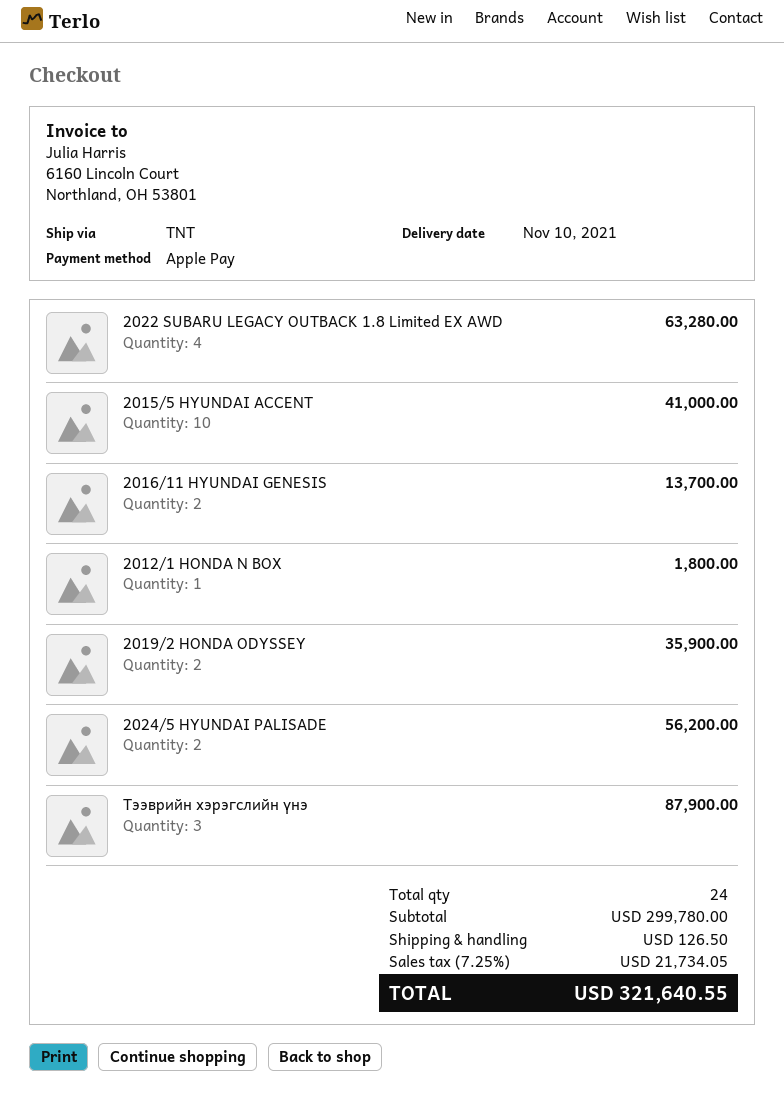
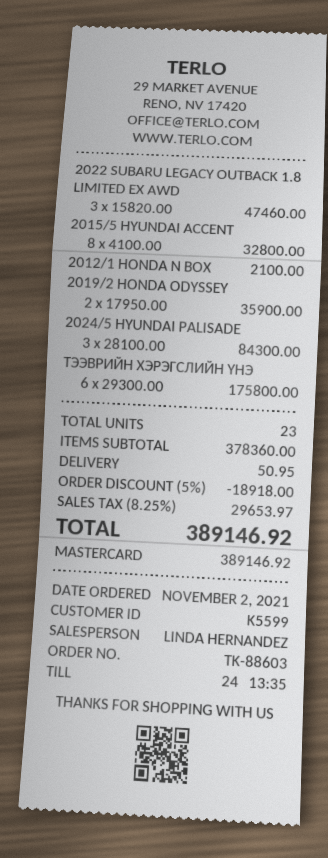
payment method: Apple Pay -> Mastercard
2022 SUBARU LEGACY OUTBACK 1.8 Limited EX AWD: 4 for 63280.00 -> 3 for 47460.00
2015/5 HYUNDAI ACCENT: 10 for 41000.00 -> 8 for 32800.00
2016/11 HYUNDAI GENESIS: 2 for 13700.00 -> none
2012/1 HONDA N BOX: 1 for 1800.00 -> 1 for 2100.00
2024/5 HYUNDAI PALISADE: 2 for 56200.00 -> 3 for 84300.00
Тээврийн хэрэгслийн үнэ: 3 for 87900.00 -> 6 for 175800.00
total quantity: 24 -> 23
subtotal: 299780.00 -> 378360.00
discount: none -> 5% = 18918.00
shipping: 126.50 -> 50.95
tax: 7.25% = 21734.05 -> 8.25% = 29653.97
total: 321640.55 -> 389146.92

